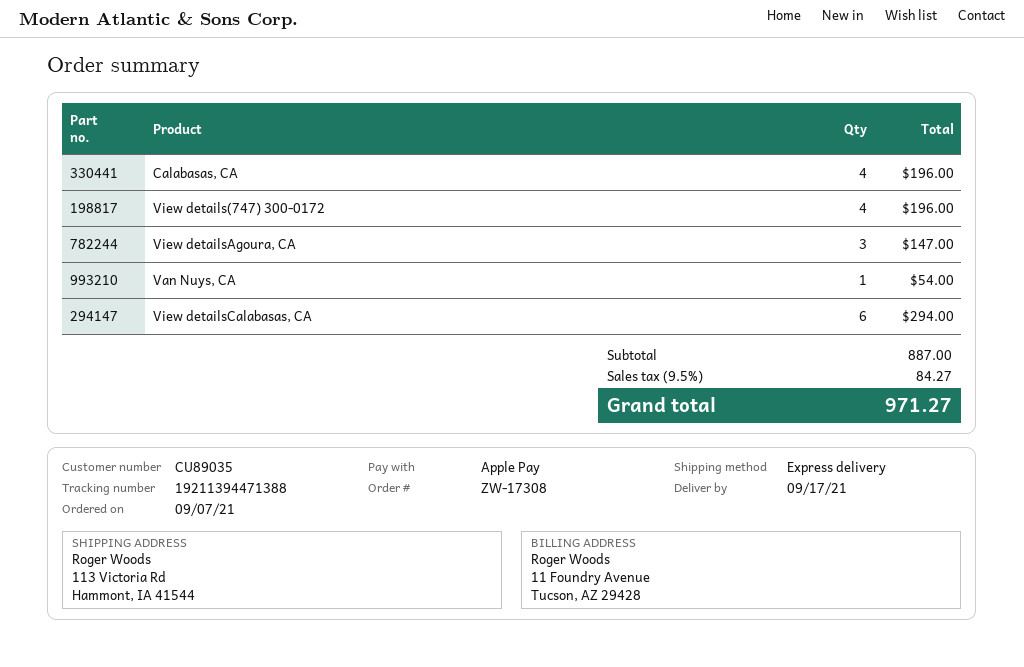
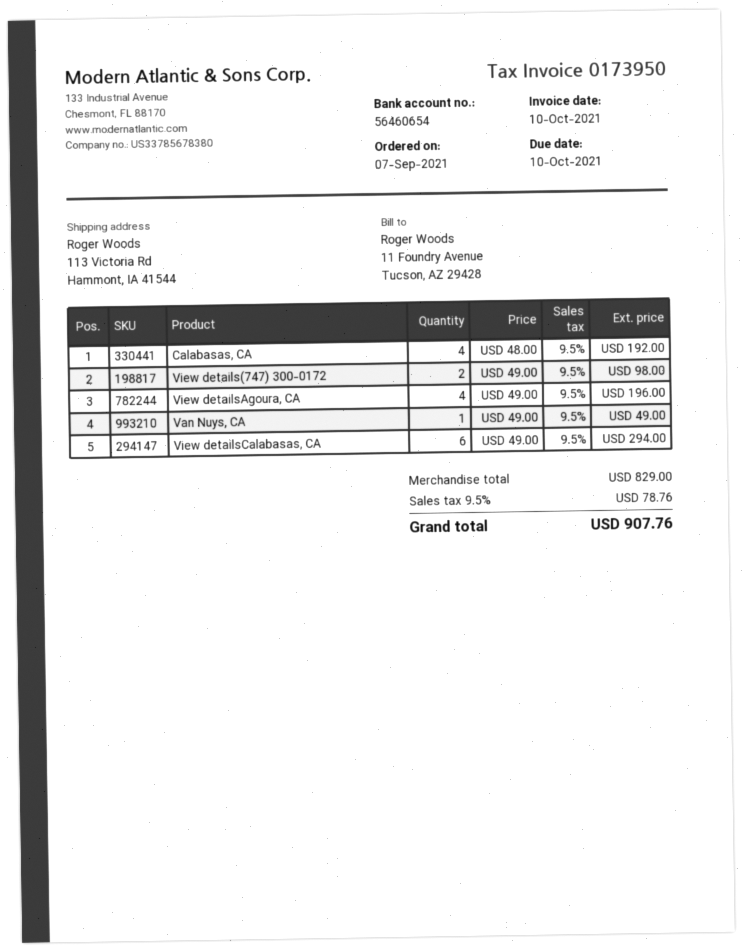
Calabasas, CA: 4 for 196.00 -> 4 for 192.00
View details(747) 300-0172: 4 for 196.00 -> 2 for 98.00
View detailsAgoura, CA: 3 for 147.00 -> 4 for 196.00
Van Nuys, CA: 1 for 54.00 -> 1 for 49.00
subtotal: 887.00 -> 829.00
tax: 9.5% = 84.27 -> 9.5% = 78.76
total: 971.27 -> 907.76

